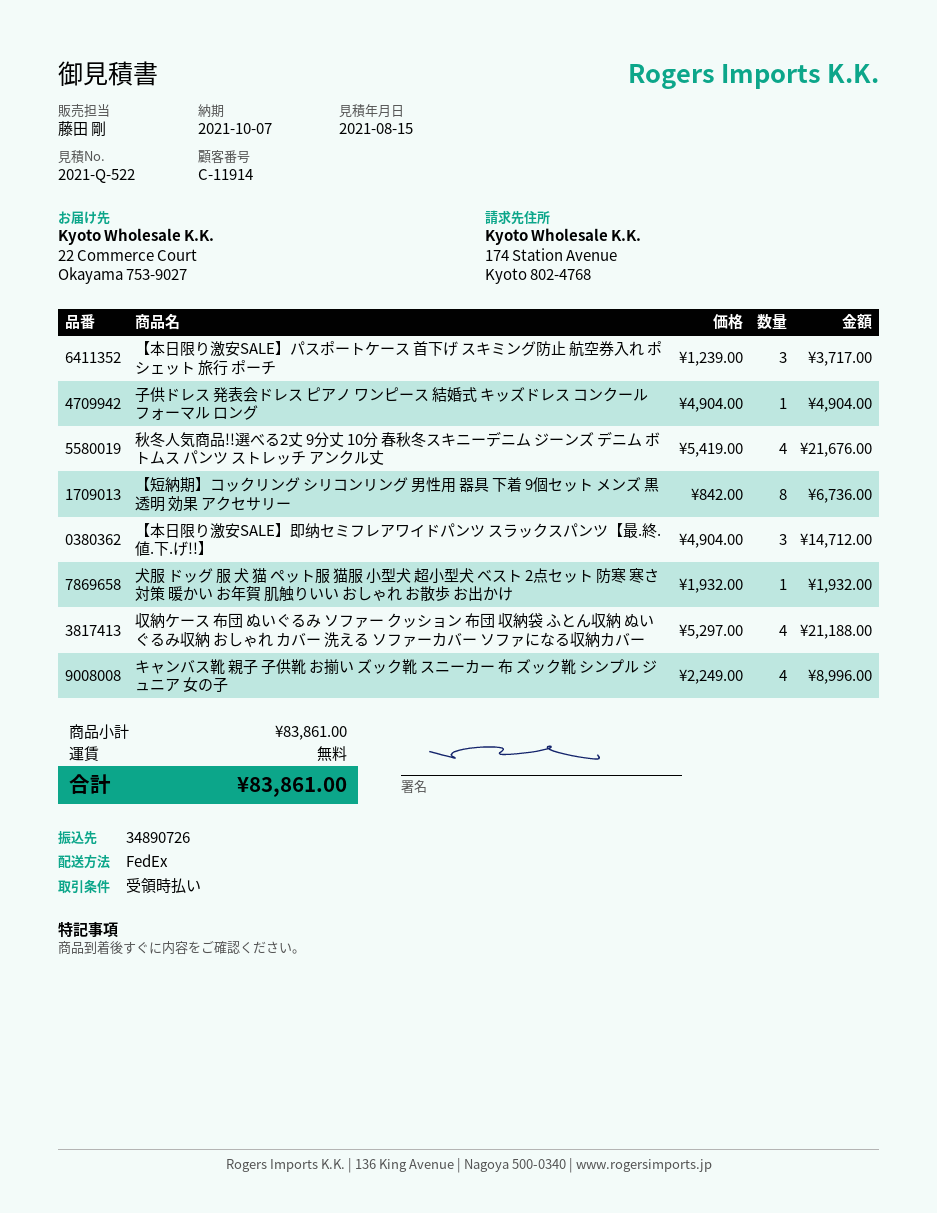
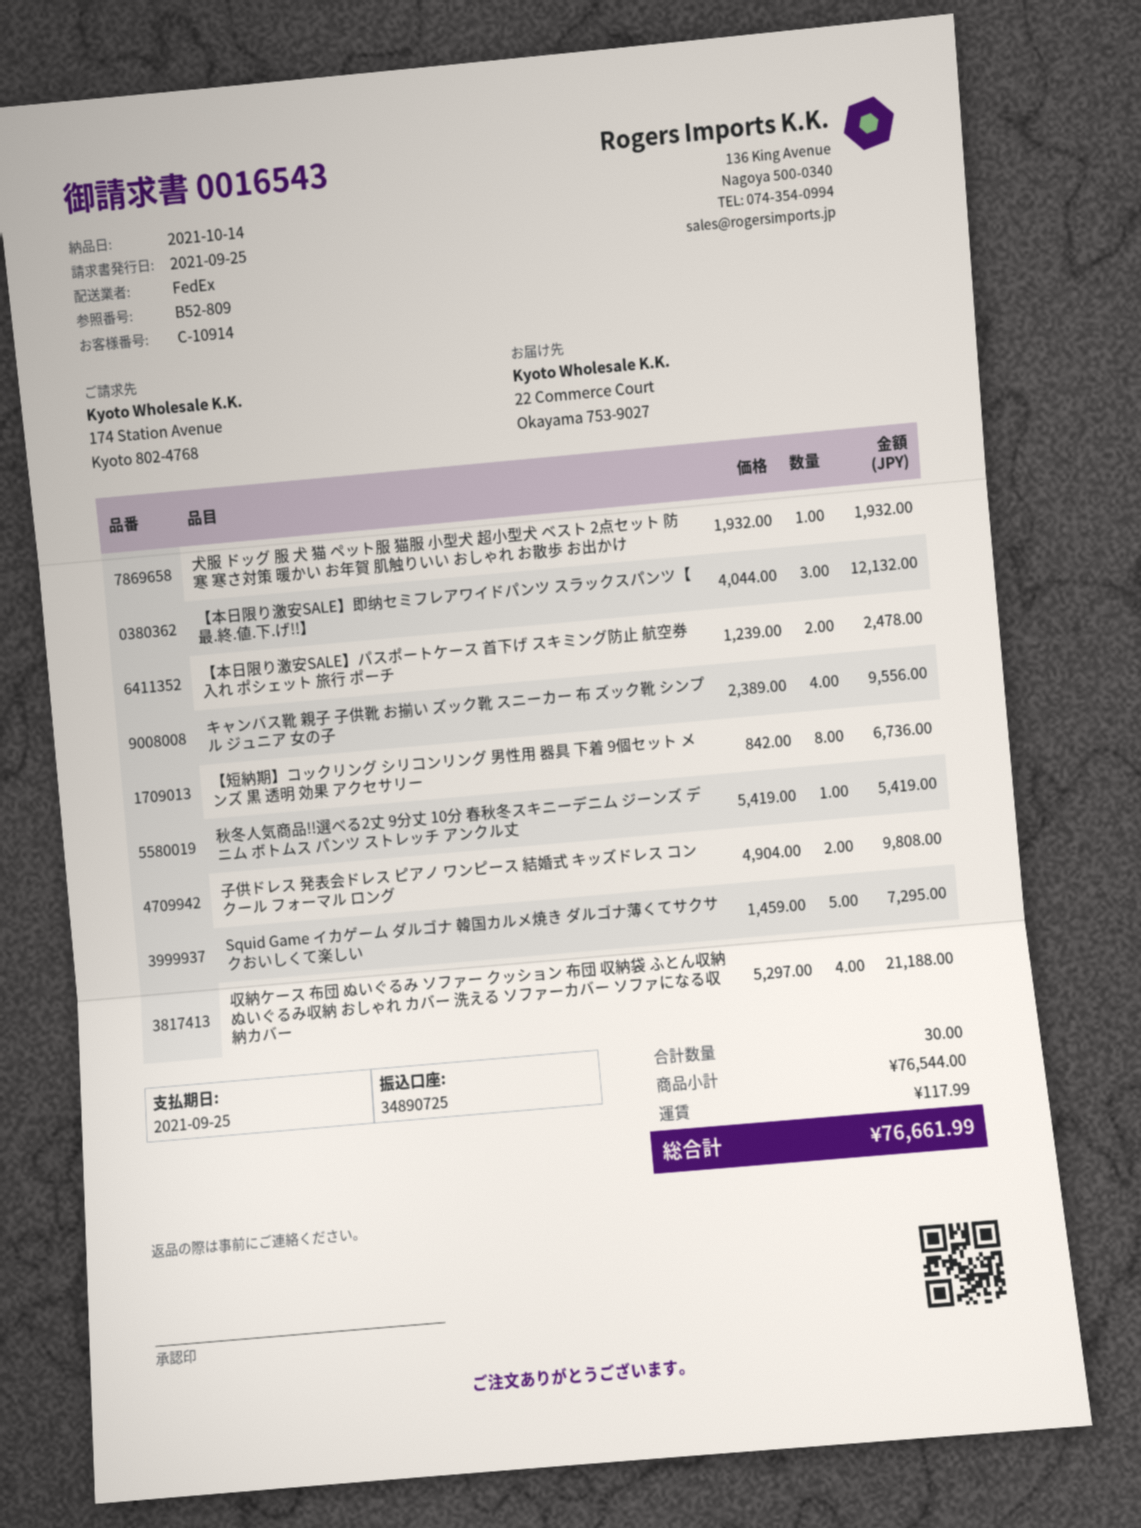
delivery date: 2021-10-07 -> 2021-10-14
customer number: C-11914 -> C-10914
bank account: 34890726 -> 34890725
【本日限り激安SALE】パスポートケース 首下げ スキミング防止 航空券入れ ポシェット 旅行 ポーチ: 3 x 1239.00 = 3717.00 -> 2 x 1239.00 = 2478.00
子供ドレス 発表会ドレス ピアノ ワンピース 結婚式 キッズドレス コンクール フォーマル ロング: 1 x 4904.00 = 4904.00 -> 2 x 4904.00 = 9808.00
秋冬人気商品!!選べる2丈 9分丈 10分 春秋冬スキニーデニム ジーンズ デニム ボトムス パンツ ストレッチ アンクル丈: 4 x 5419.00 = 21676.00 -> 1 x 5419.00 = 5419.00
【本日限り激安SALE】即纳セミフレアワイドパンツ スラックスパンツ【最.終.値.下.げ!!】: 3 x 4904.00 = 14712.00 -> 3 x 4044.00 = 12132.00
キャンバス靴 親子 子供靴 お揃い ズック靴 スニーカー 布 ズック靴 シンプル ジュニア 女の子: 4 x 2249.00 = 8996.00 -> 4 x 2389.00 = 9556.00
Squid Game イカゲーム ダルゴナ 韓国カルメ焼き ダルゴナ薄くてサクサクおいしくて楽しい: none -> 5 x 1459.00 = 7295.00
subtotal: 83861.00 -> 76544.00
shipping: 0.00 -> 117.99
total: 83861.00 -> 76661.99

